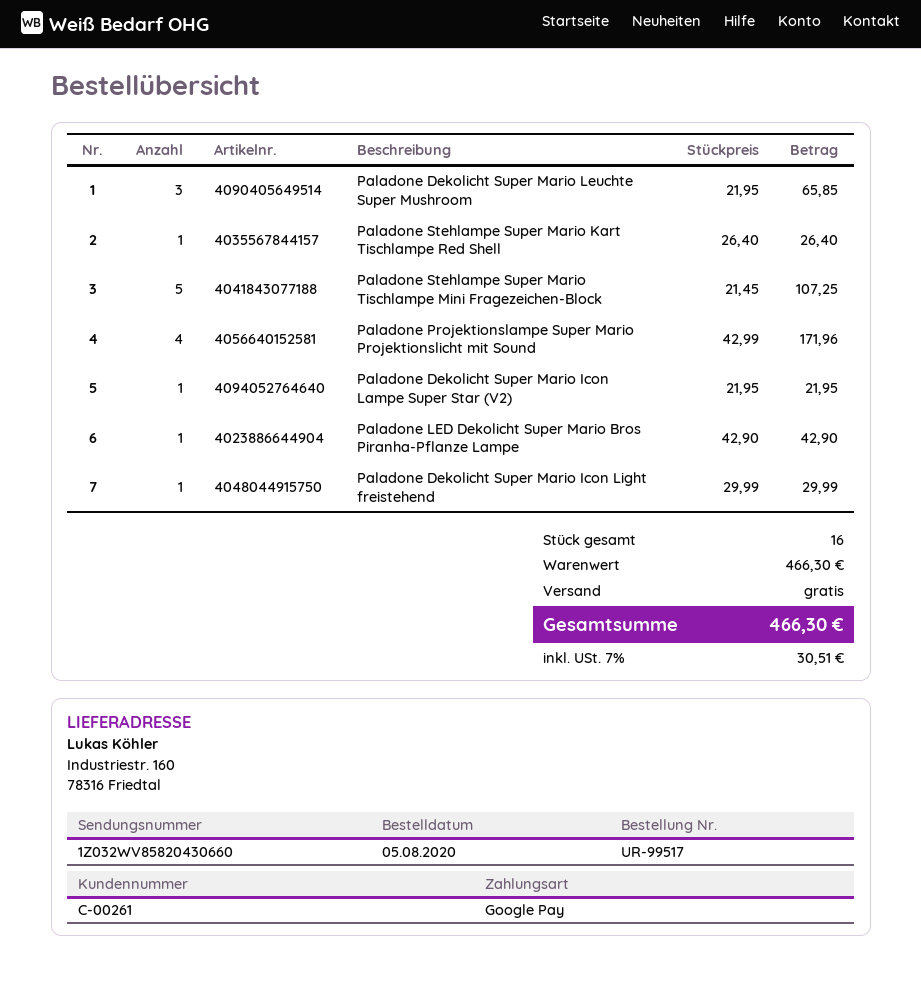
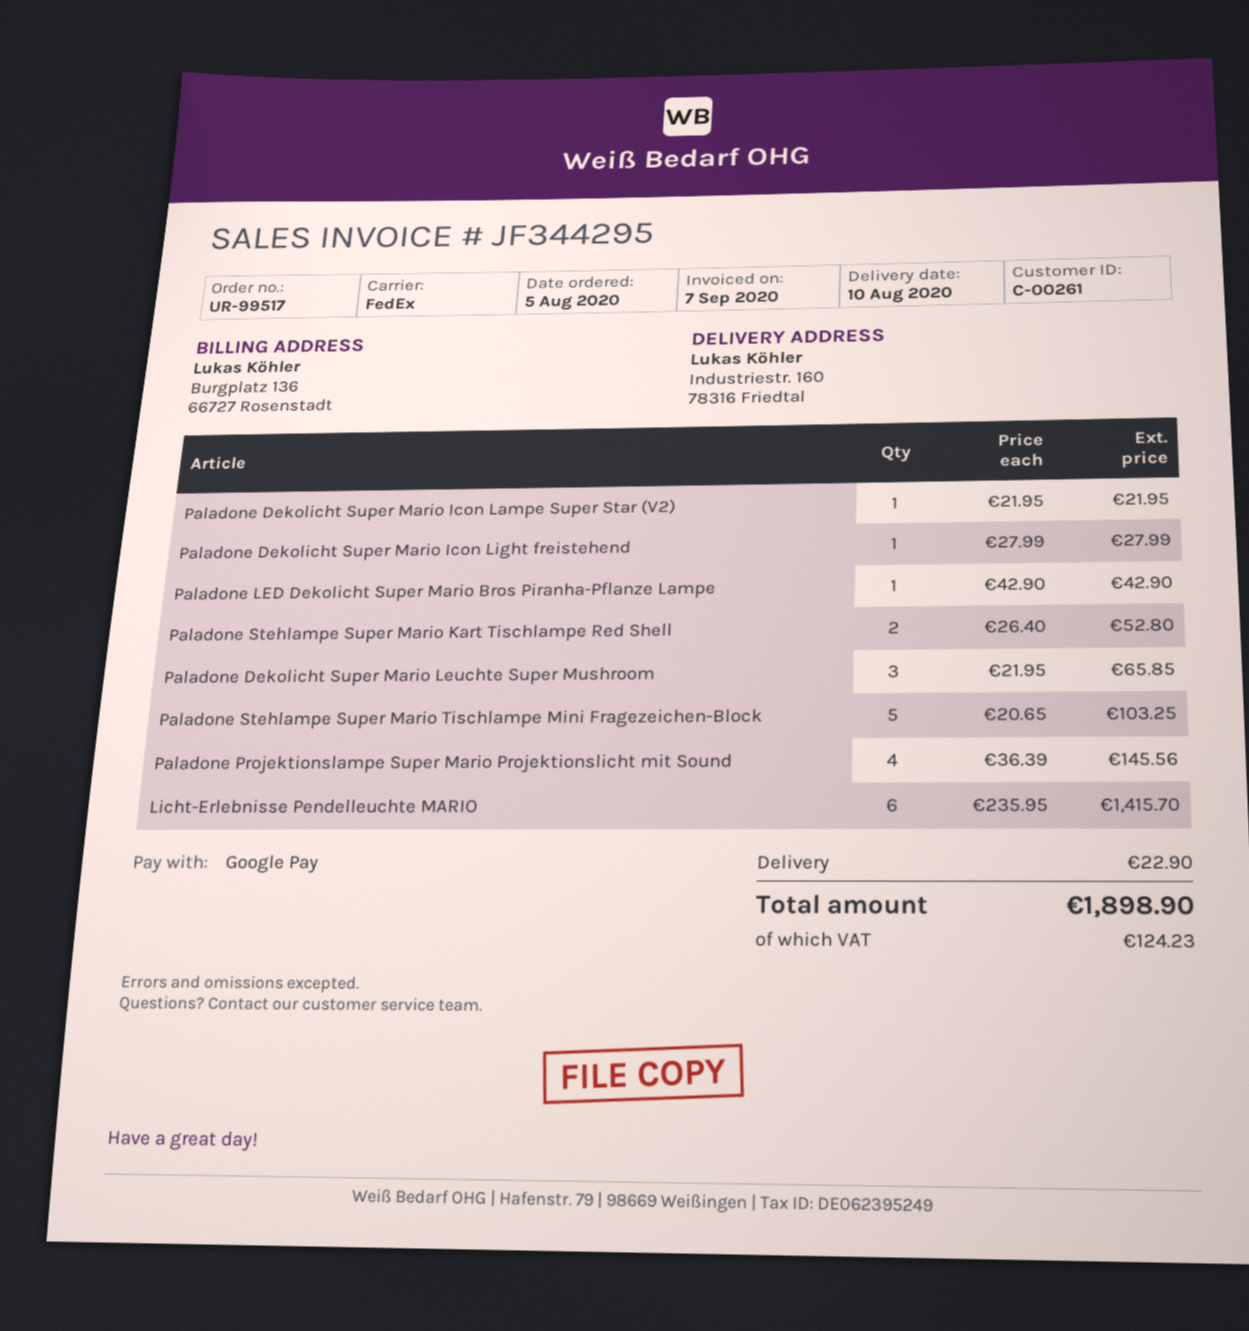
Paladone Stehlampe Super Mario Kart Tischlampe Red Shell: 1 x 26.40 = 26.40 -> 2 x 26.40 = 52.80
Paladone Stehlampe Super Mario Tischlampe Mini Fragezeichen-Block: 5 x 21.45 = 107.25 -> 5 x 20.65 = 103.25
Paladone Projektionslampe Super Mario Projektionslicht mit Sound: 4 x 42.99 = 171.96 -> 4 x 36.39 = 145.56
Paladone Dekolicht Super Mario Icon Light freistehend: 1 x 29.99 = 29.99 -> 1 x 27.99 = 27.99
Licht-Erlebnisse Pendelleuchte MARIO: none -> 6 x 235.95 = 1415.70
shipping: 0.00 -> 22.90
tax: 30.51 -> 124.23
total: 466.30 -> 1898.90

